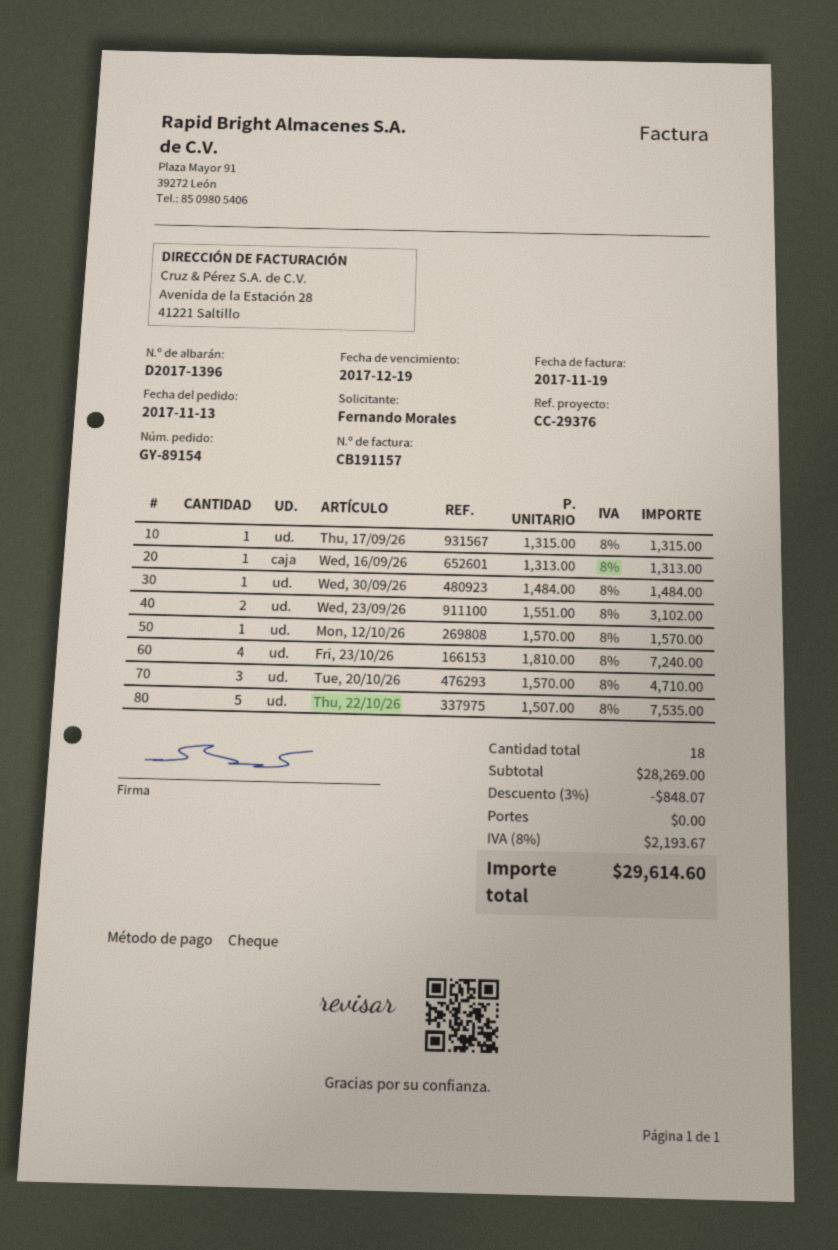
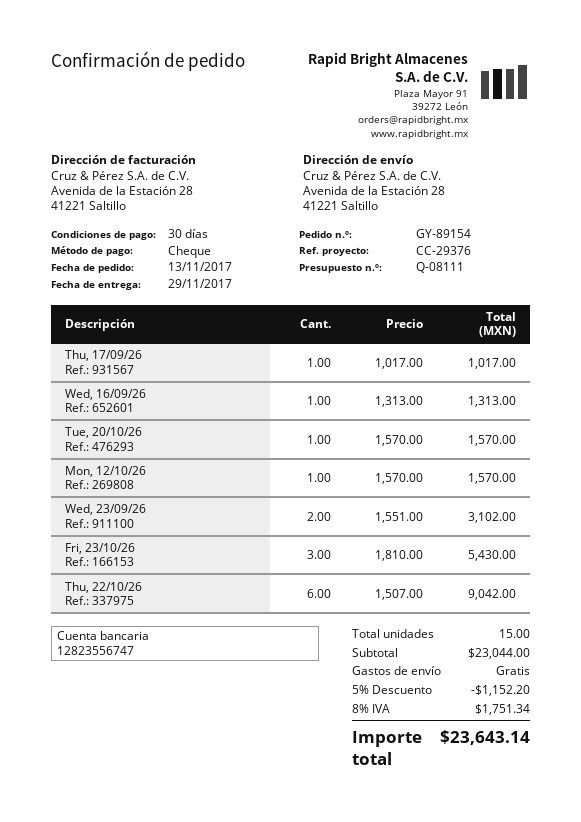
Thu, 17/09/26: 1 x 1315.00 = 1315.00 -> 1 x 1017.00 = 1017.00
Wed, 30/09/26: 1 x 1484.00 = 1484.00 -> none
Fri, 23/10/26: 4 x 1810.00 = 7240.00 -> 3 x 1810.00 = 5430.00
Tue, 20/10/26: 3 x 1570.00 = 4710.00 -> 1 x 1570.00 = 1570.00
Thu, 22/10/26: 5 x 1507.00 = 7535.00 -> 6 x 1507.00 = 9042.00
total quantity: 18 -> 15
subtotal: 28269.00 -> 23044.00
discount: 3% = 848.07 -> 5% = 1152.20
tax: 8% = 2193.67 -> 8% = 1751.34
total: 29614.60 -> 23643.14

